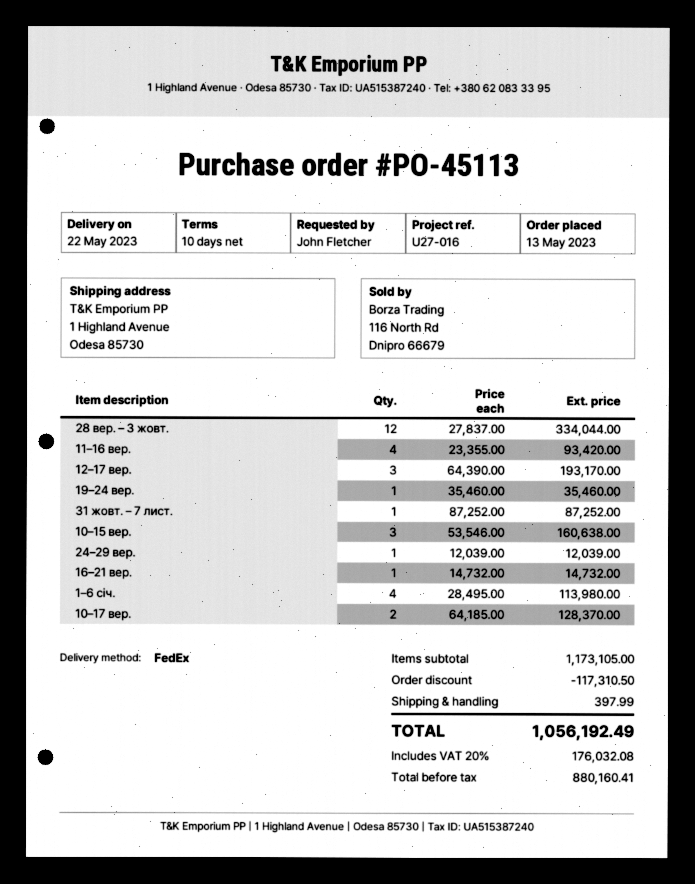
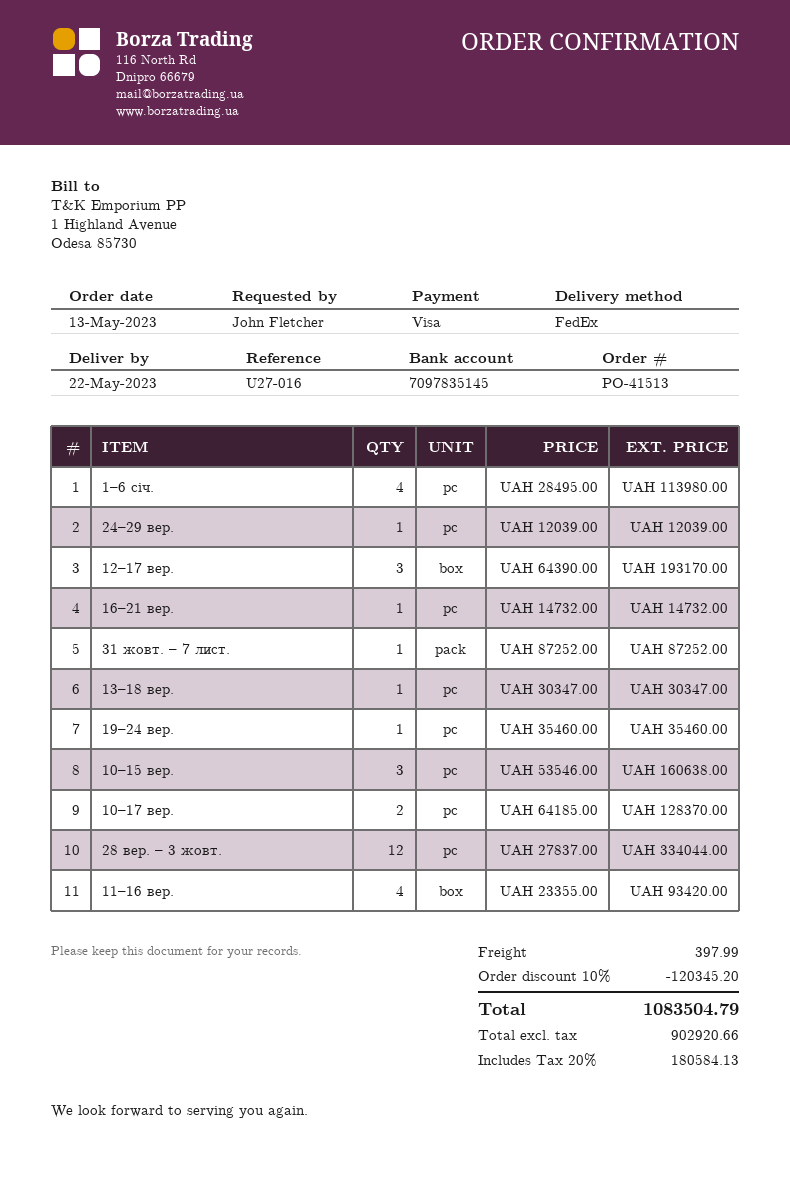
order number: PO-45113 -> PO-41513
13–18 вер.: none -> 1 x 30347.00 = 30347.00
discount: 117310.50 -> 120345.20
net: 880160.41 -> 902920.66
tax: 20% = 176032.08 -> 20% = 180584.13
total: 1056192.49 -> 1083504.79

